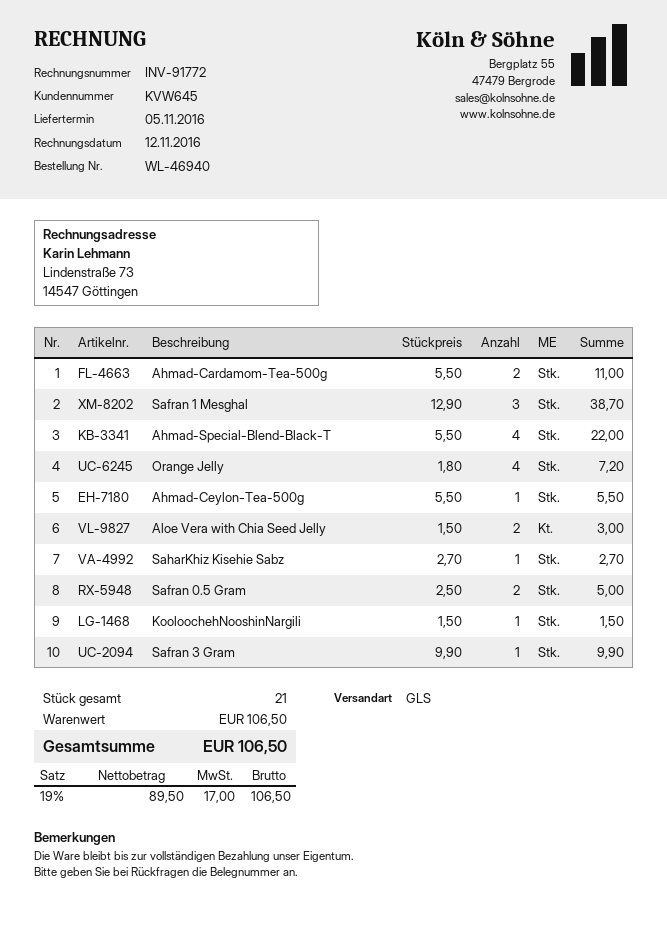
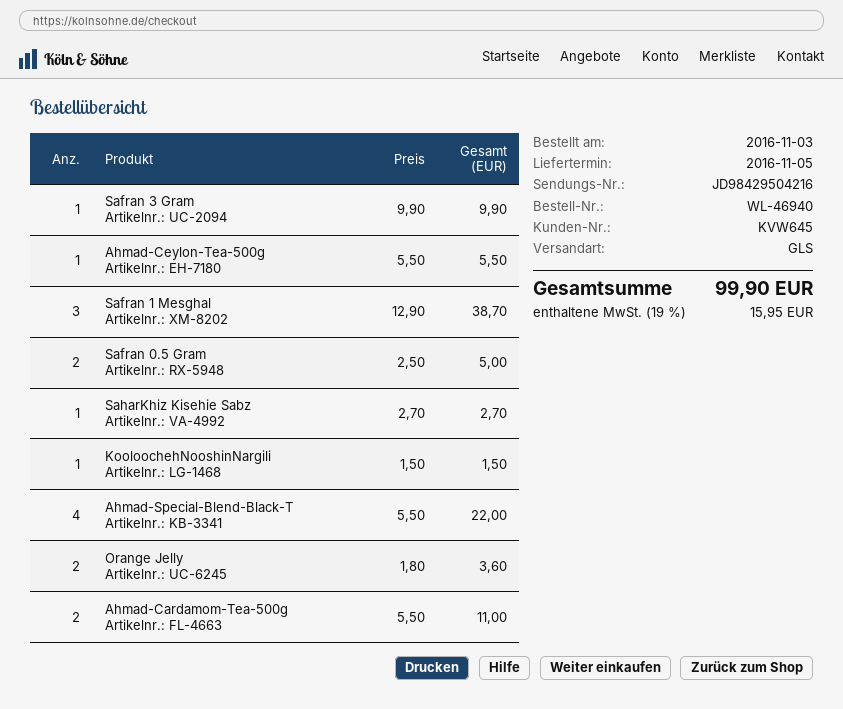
Orange Jelly: 4 x 1.80 = 7.20 -> 2 x 1.80 = 3.60
Aloe Vera with Chia Seed Jelly: 2 x 1.50 = 3.00 -> none
tax: 19% = 17.00 -> 19% = 15.95
total: 106.50 -> 99.90

